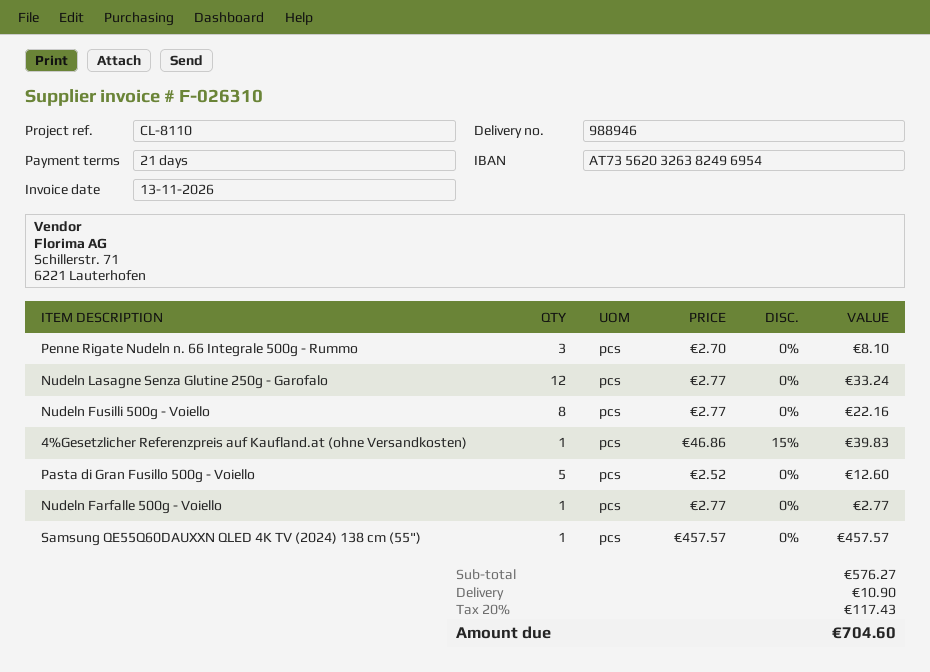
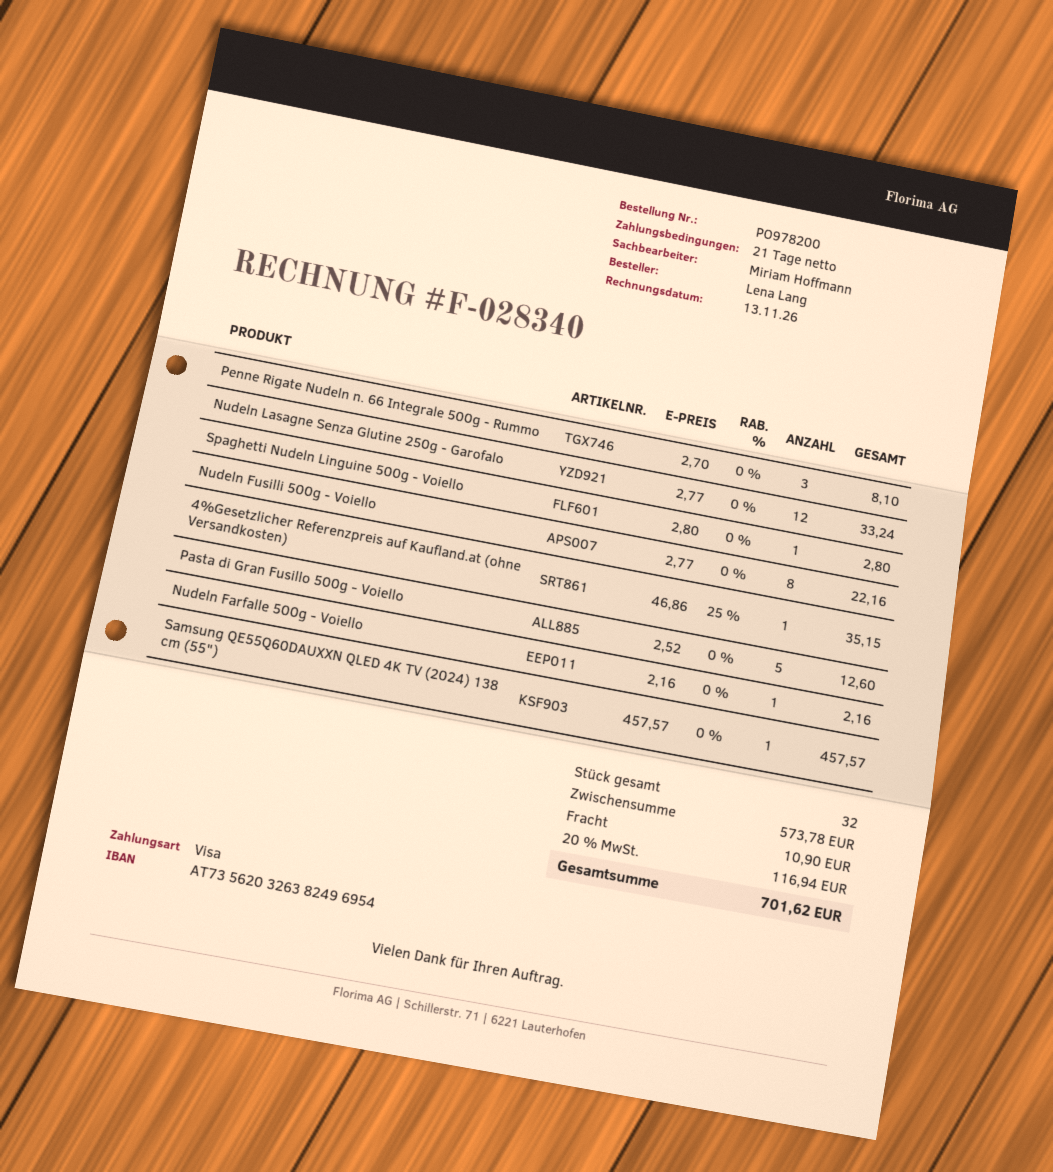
invoice number: F-026310 -> F-028340
4%Gesetzlicher Referenzpreis auf Kaufland.at (ohne Versandkosten): 1 x 46.86 - 15% = 39.83 -> 1 x 46.86 - 25% = 35.15
Nudeln Farfalle 500g - Voiello: 1 x 2.77 = 2.77 -> 1 x 2.16 = 2.16
Spaghetti Nudeln Linguine 500g - Voiello: none -> 1 x 2.80 = 2.80
subtotal: 576.27 -> 573.78
tax: 20% = 117.43 -> 20% = 116.94
total: 704.60 -> 701.62

